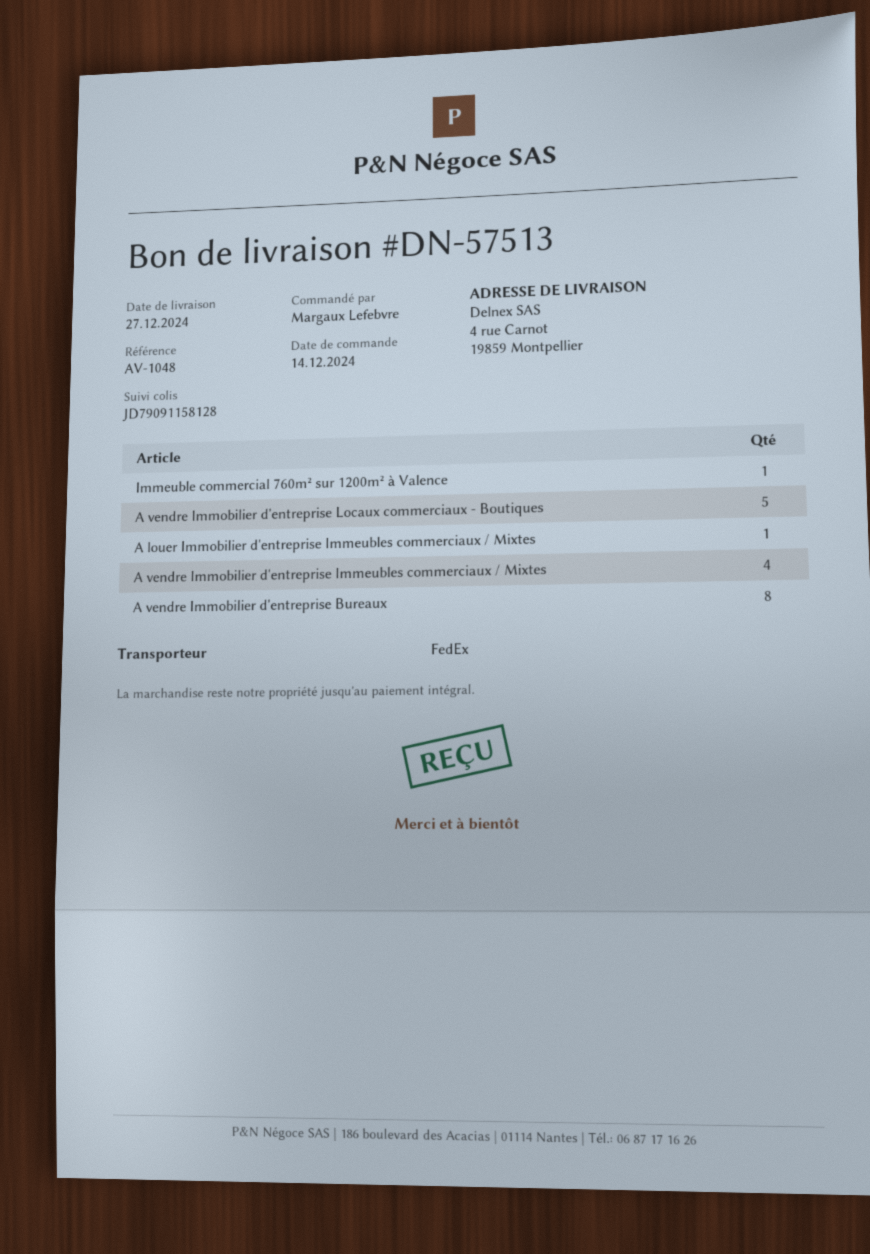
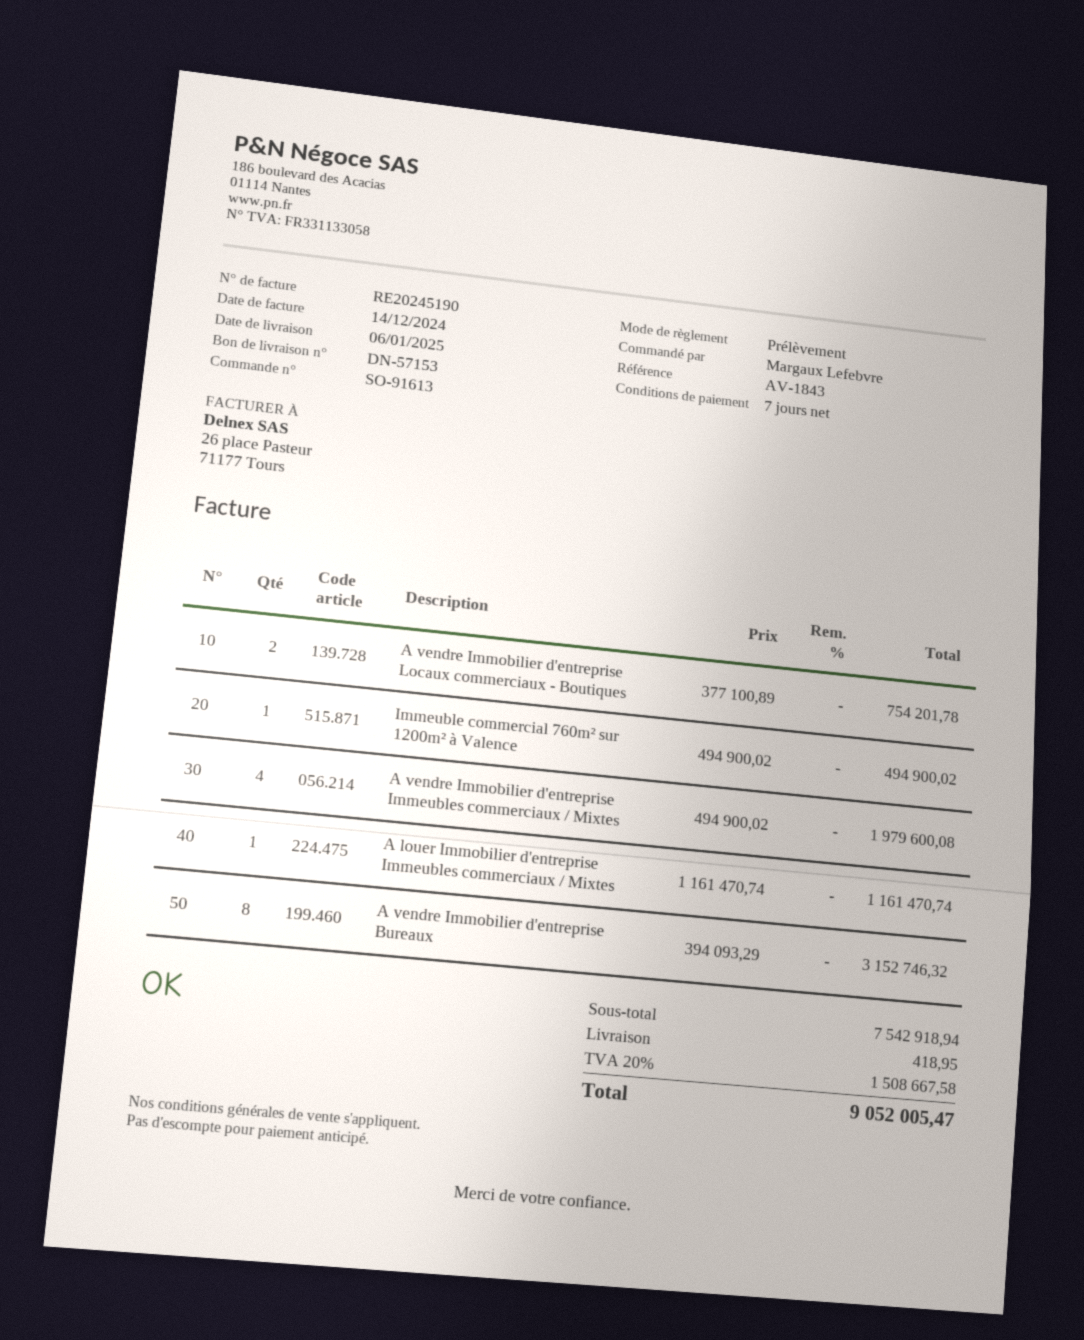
delivery note number: DN-57513 -> DN-57153
delivery date: 2024-12-27 -> 2025-01-06
reference: AV-1048 -> AV-1843
A vendre Immobilier d'entreprise Locaux commerciaux - Boutiques: 5 -> 2

